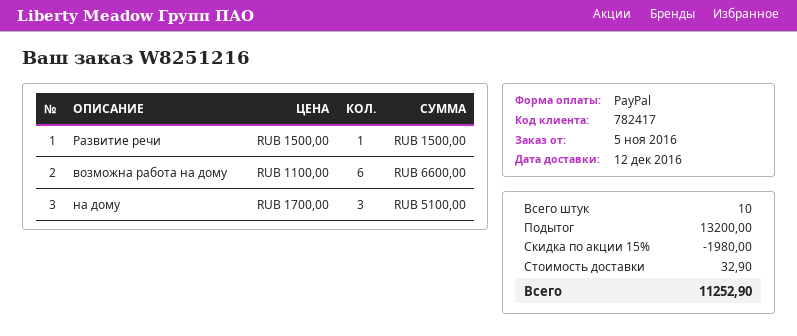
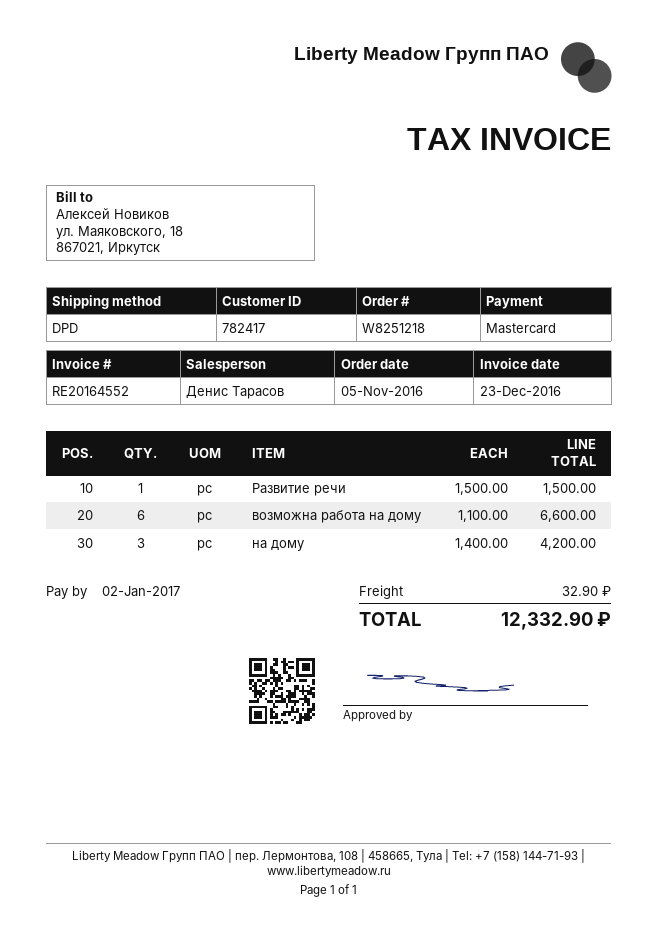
order number: W8251216 -> W8251218
payment method: PayPal -> Mastercard
на дому: 3 x 1700.00 = 5100.00 -> 3 x 1400.00 = 4200.00
discount: 15% = 1980.00 -> none
total: 11252.90 -> 12332.90

